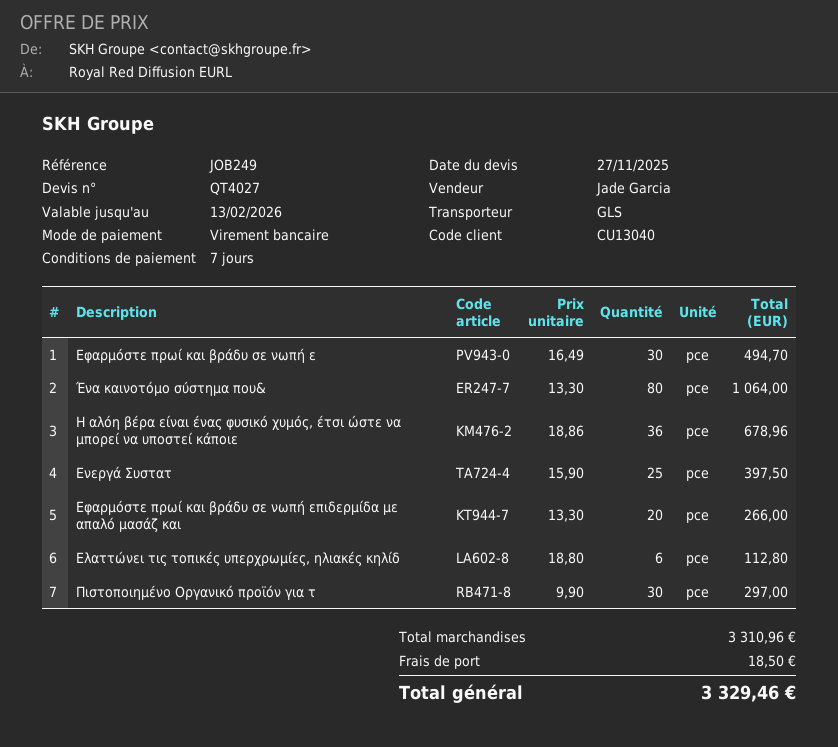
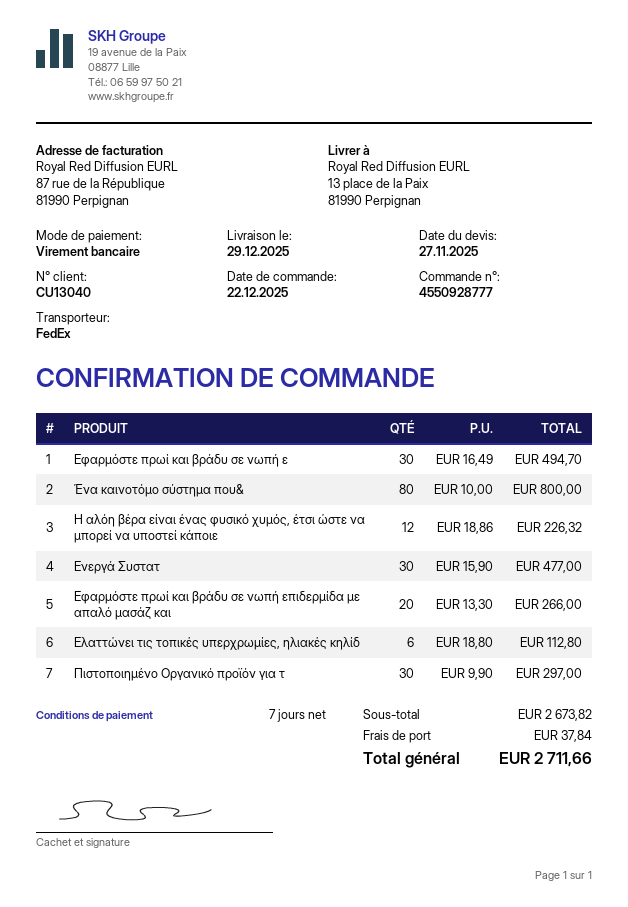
shipping method: GLS -> FedEx
Ένα καινοτόμο σύστημα που&: 80 x 13.30 = 1064.00 -> 80 x 10.00 = 800.00
Η αλόη βέρα είναι ένας φυσικό χυμός, έτσι ώστε να μπορεί να υποστεί κάποιε: 36 x 18.86 = 678.96 -> 12 x 18.86 = 226.32
Ενεργά Συστατ: 25 x 15.90 = 397.50 -> 30 x 15.90 = 477.00
subtotal: 3310.96 -> 2673.82
shipping: 18.50 -> 37.84
total: 3329.46 -> 2711.66

